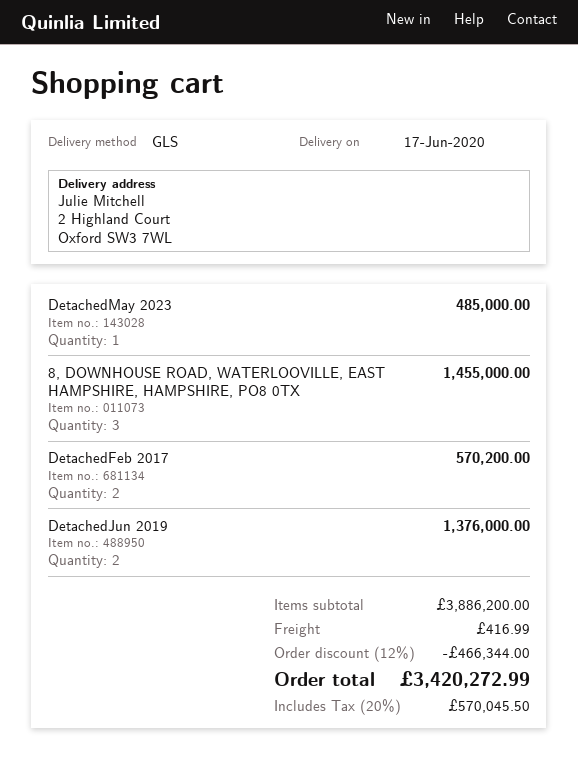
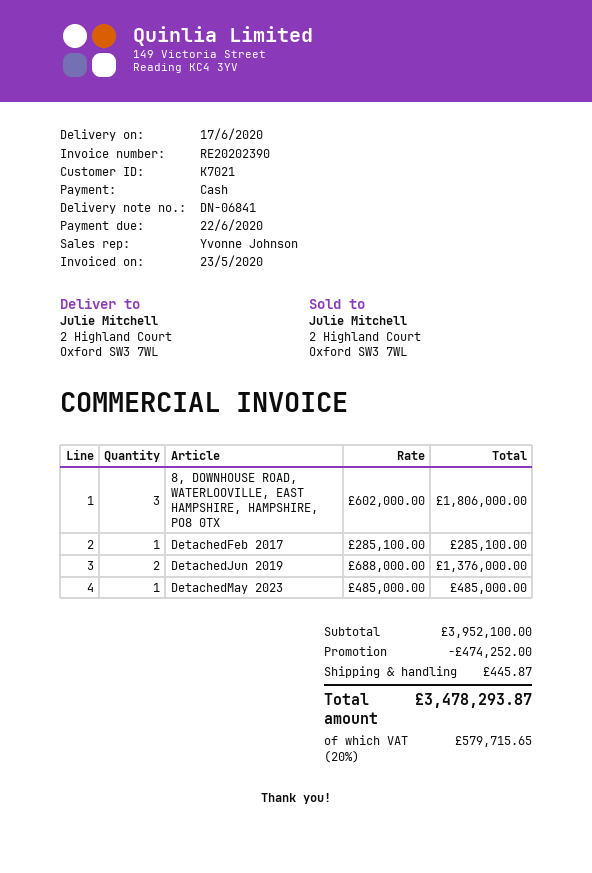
8, DOWNHOUSE ROAD, WATERLOOVILLE, EAST HAMPSHIRE, HAMPSHIRE, PO8 0TX: 3 for 1455000.00 -> 3 for 1806000.00
DetachedFeb 2017: 2 for 570200.00 -> 1 for 285100.00
subtotal: 3886200.00 -> 3952100.00
discount: 466344.00 -> 474252.00
shipping: 416.99 -> 445.87
tax: 20% = 570045.50 -> 20% = 579715.65
total: 3420272.99 -> 3478293.87

